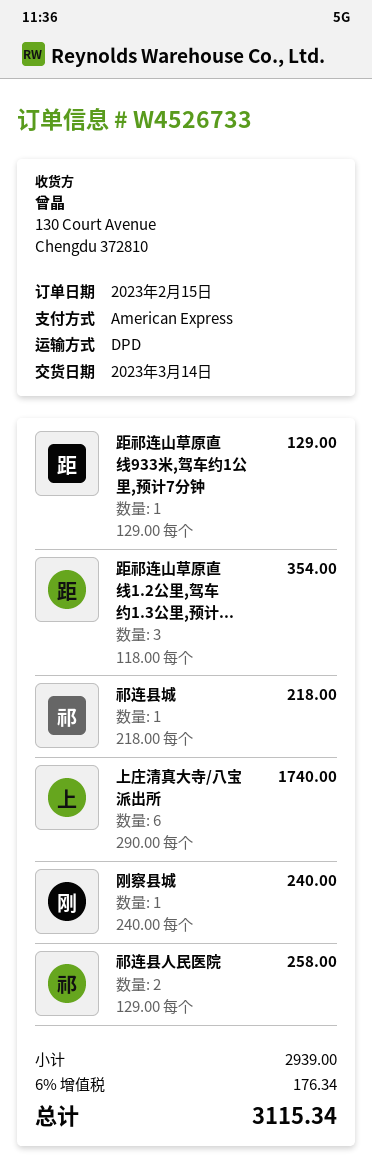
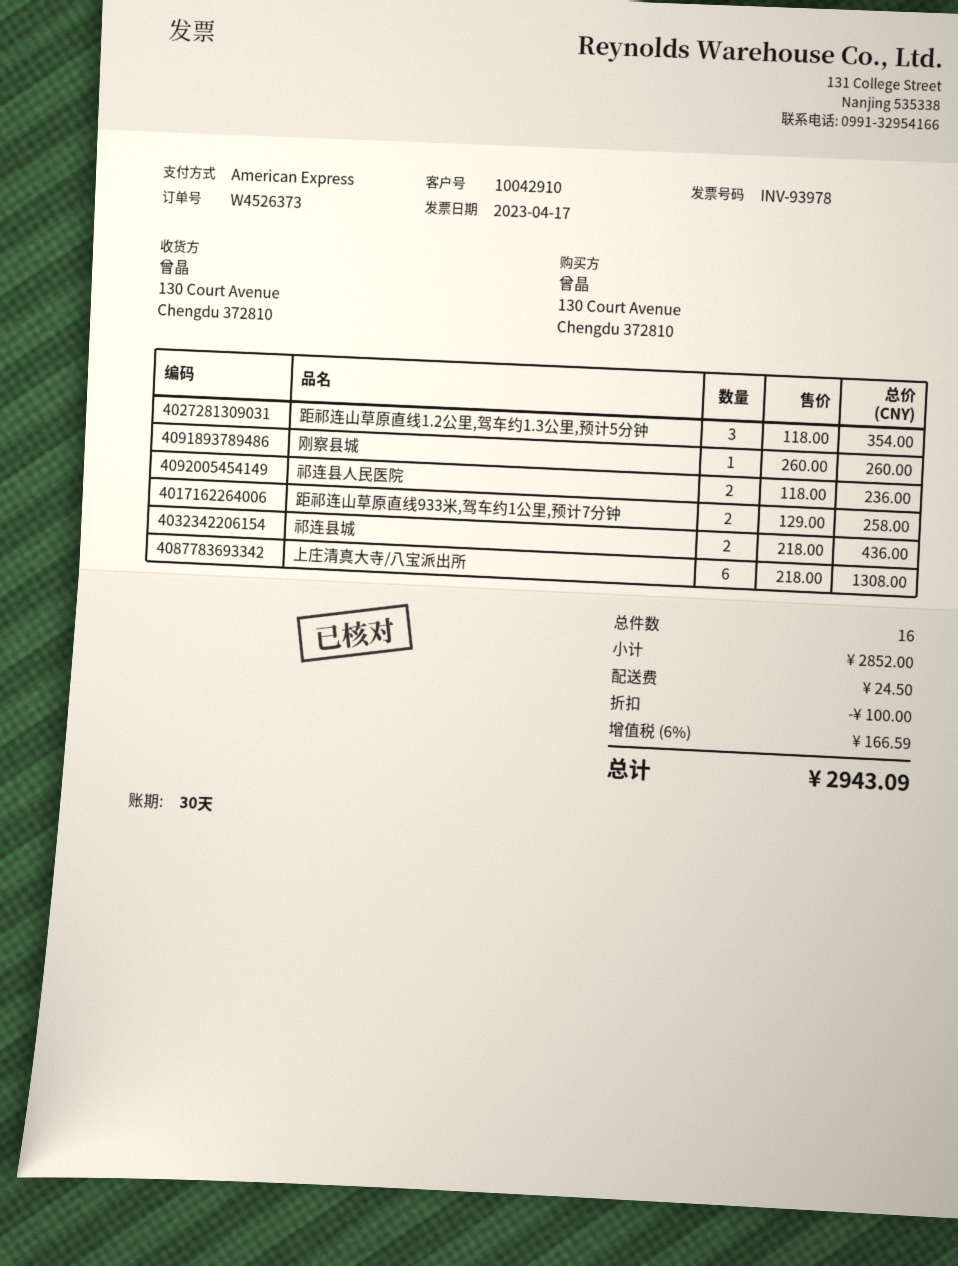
order number: W4526733 -> W4526373
距祁连山草原直线933米,驾车约1公里,预计7分钟: 1 x 129.00 = 129.00 -> 2 x 129.00 = 258.00
祁连县城: 1 x 218.00 = 218.00 -> 2 x 218.00 = 436.00
上庄清真大寺/八宝派出所: 6 x 290.00 = 1740.00 -> 6 x 218.00 = 1308.00
刚察县城: 1 x 240.00 = 240.00 -> 1 x 260.00 = 260.00
祁连县人民医院: 2 x 129.00 = 258.00 -> 2 x 118.00 = 236.00
subtotal: 2939.00 -> 2852.00
discount: none -> 100.00
shipping: none -> 24.50
tax: 6% = 176.34 -> 6% = 166.59
total: 3115.34 -> 2943.09

